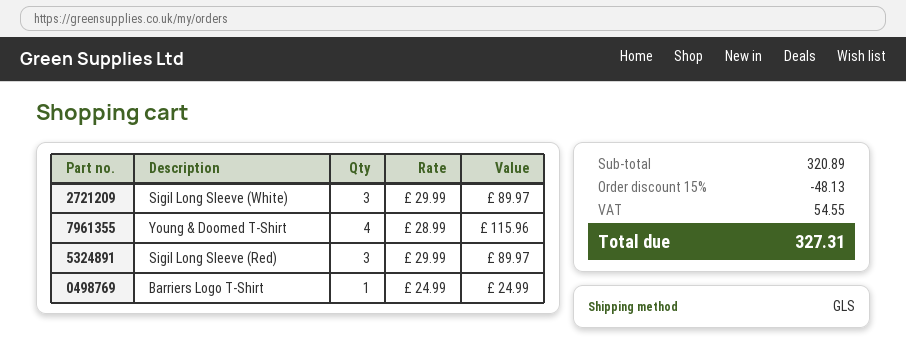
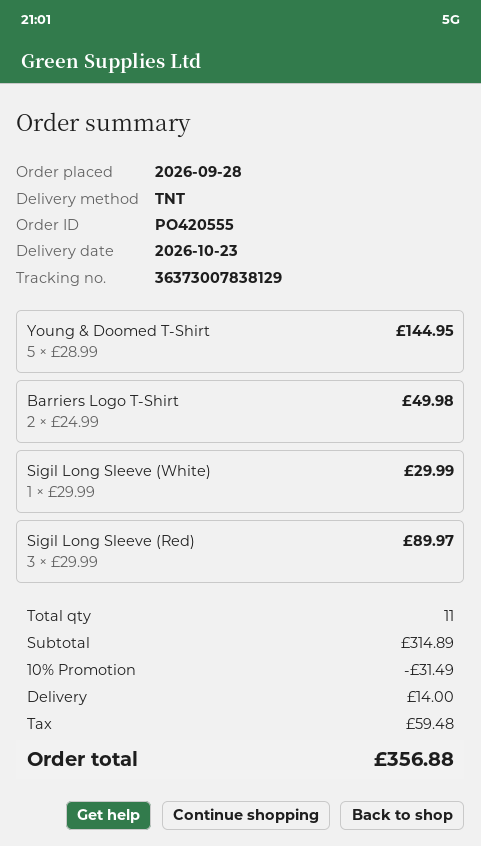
shipping method: GLS -> TNT
Sigil Long Sleeve (White): 3 x 29.99 = 89.97 -> 1 x 29.99 = 29.99
Young & Doomed T-Shirt: 4 x 28.99 = 115.96 -> 5 x 28.99 = 144.95
Barriers Logo T-Shirt: 1 x 24.99 = 24.99 -> 2 x 24.99 = 49.98
subtotal: 320.89 -> 314.89
discount: 15% = 48.13 -> 10% = 31.49
shipping: none -> 14.00
tax: 54.55 -> 59.48
total: 327.31 -> 356.88

